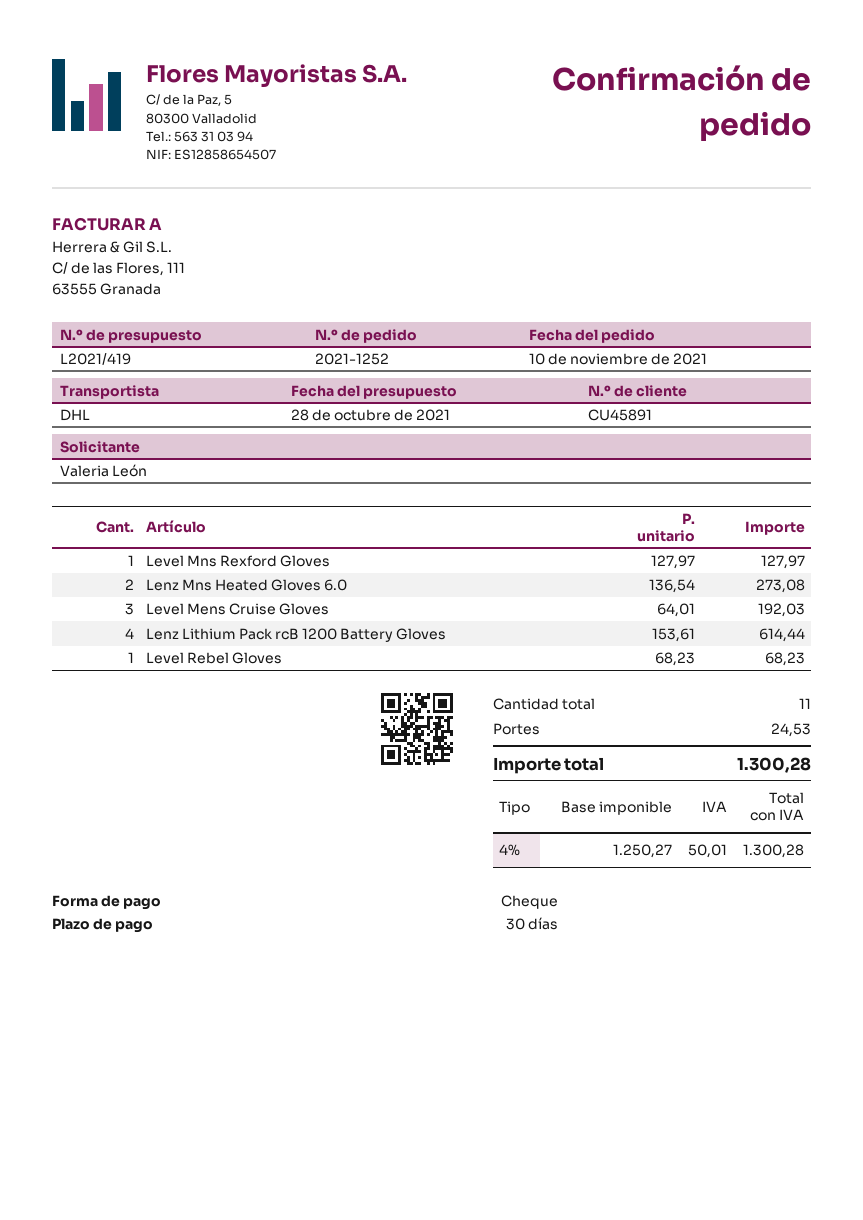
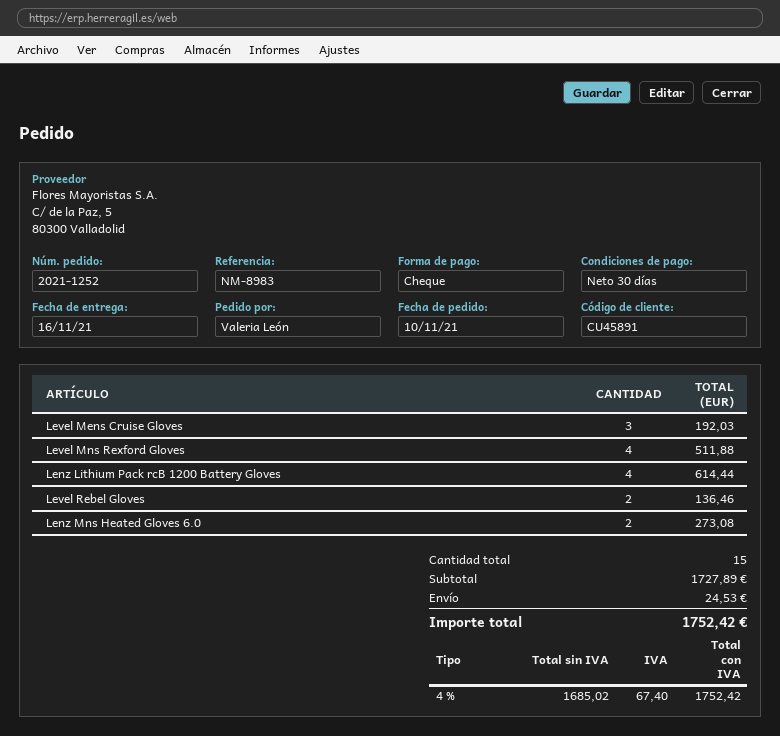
Level Mns Rexford Gloves: 1 for 127.97 -> 4 for 511.88
Level Rebel Gloves: 1 for 68.23 -> 2 for 136.46
total quantity: 11 -> 15
net: 1250.27 -> 1685.02
tax: 4% = 50.01 -> 4% = 67.40
total: 1300.28 -> 1752.42

